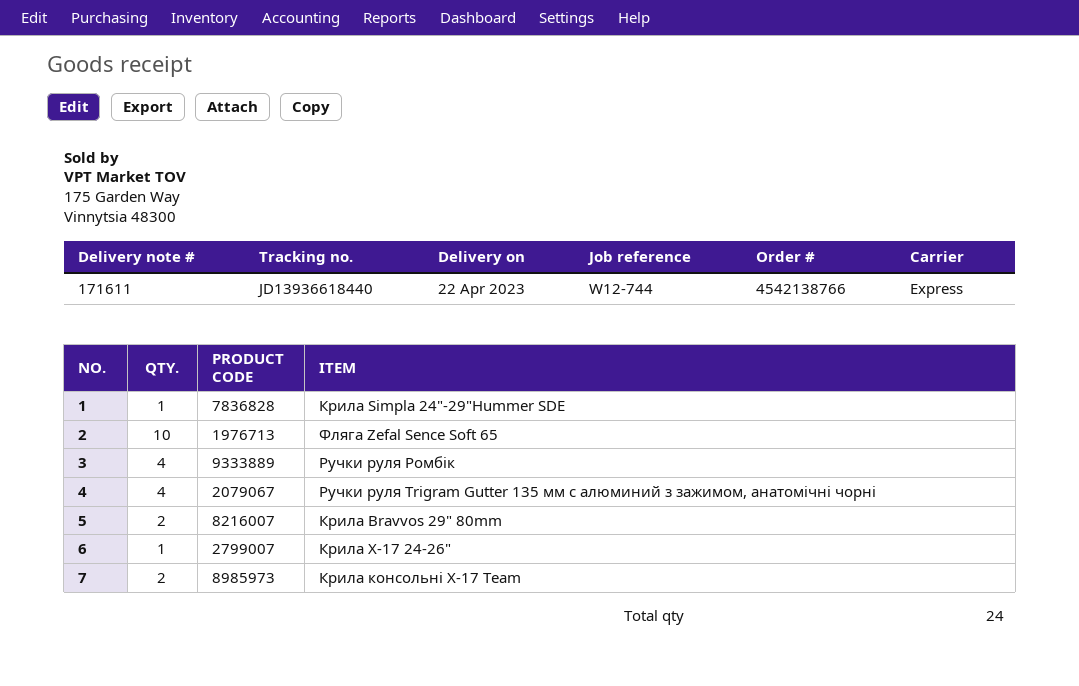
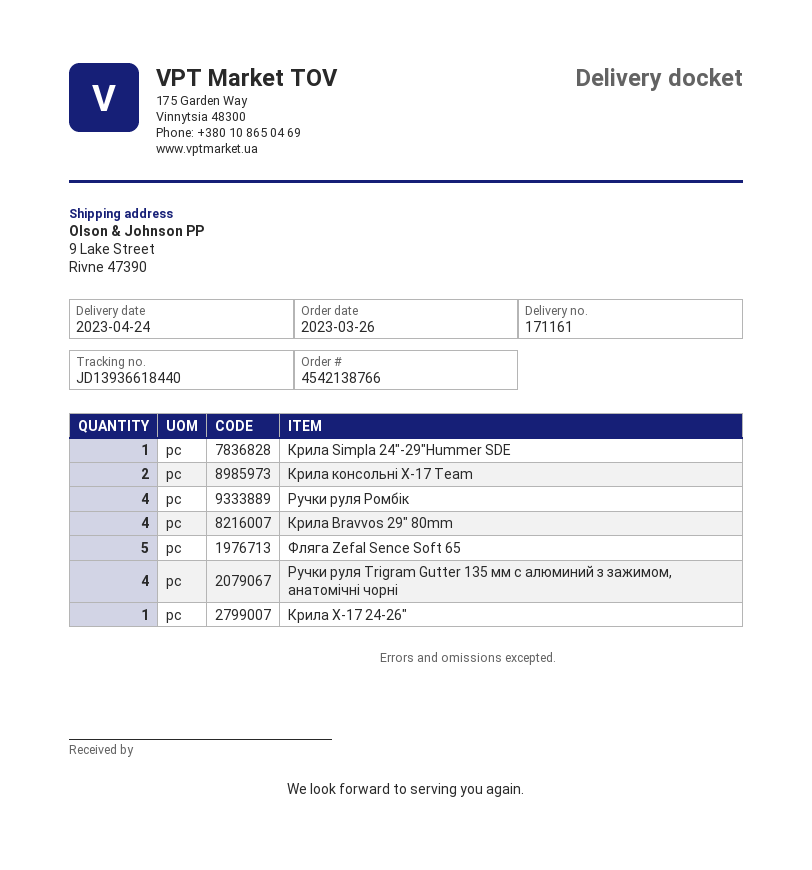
delivery note number: 171611 -> 171161
delivery date: 2023-04-22 -> 2023-04-24
Фляга Zefal Sence Soft 65: 10 -> 5
Крила Bravvos 29" 80mm: 2 -> 4

